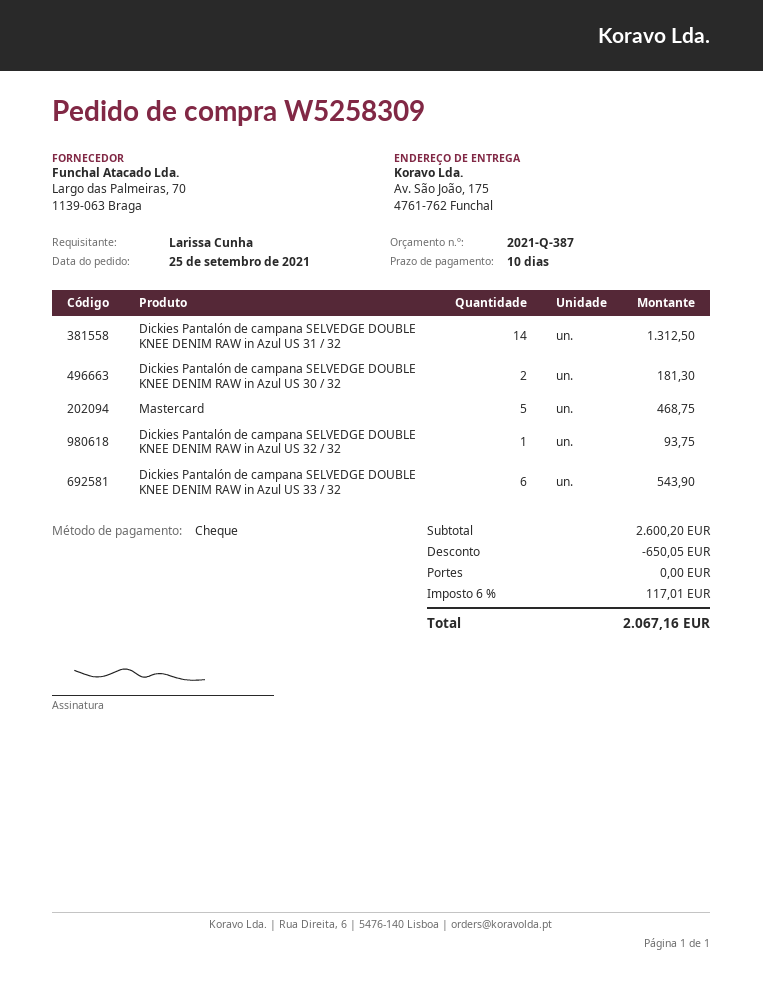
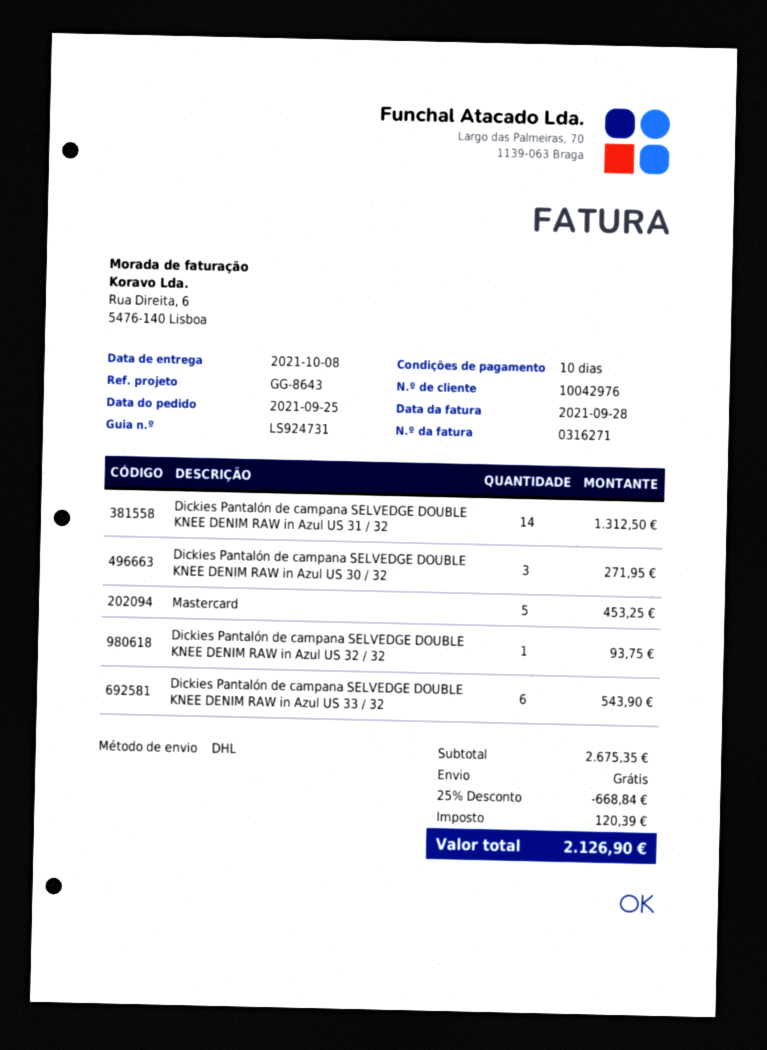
Dickies Pantalón de campana SELVEDGE DOUBLE KNEE DENIM RAW in Azul US 30 / 32: 2 for 181.30 -> 3 for 271.95
Mastercard: 5 for 468.75 -> 5 for 453.25
subtotal: 2600.20 -> 2675.35
discount: 650.05 -> 668.84
tax: 117.01 -> 120.39
total: 2067.16 -> 2126.90

